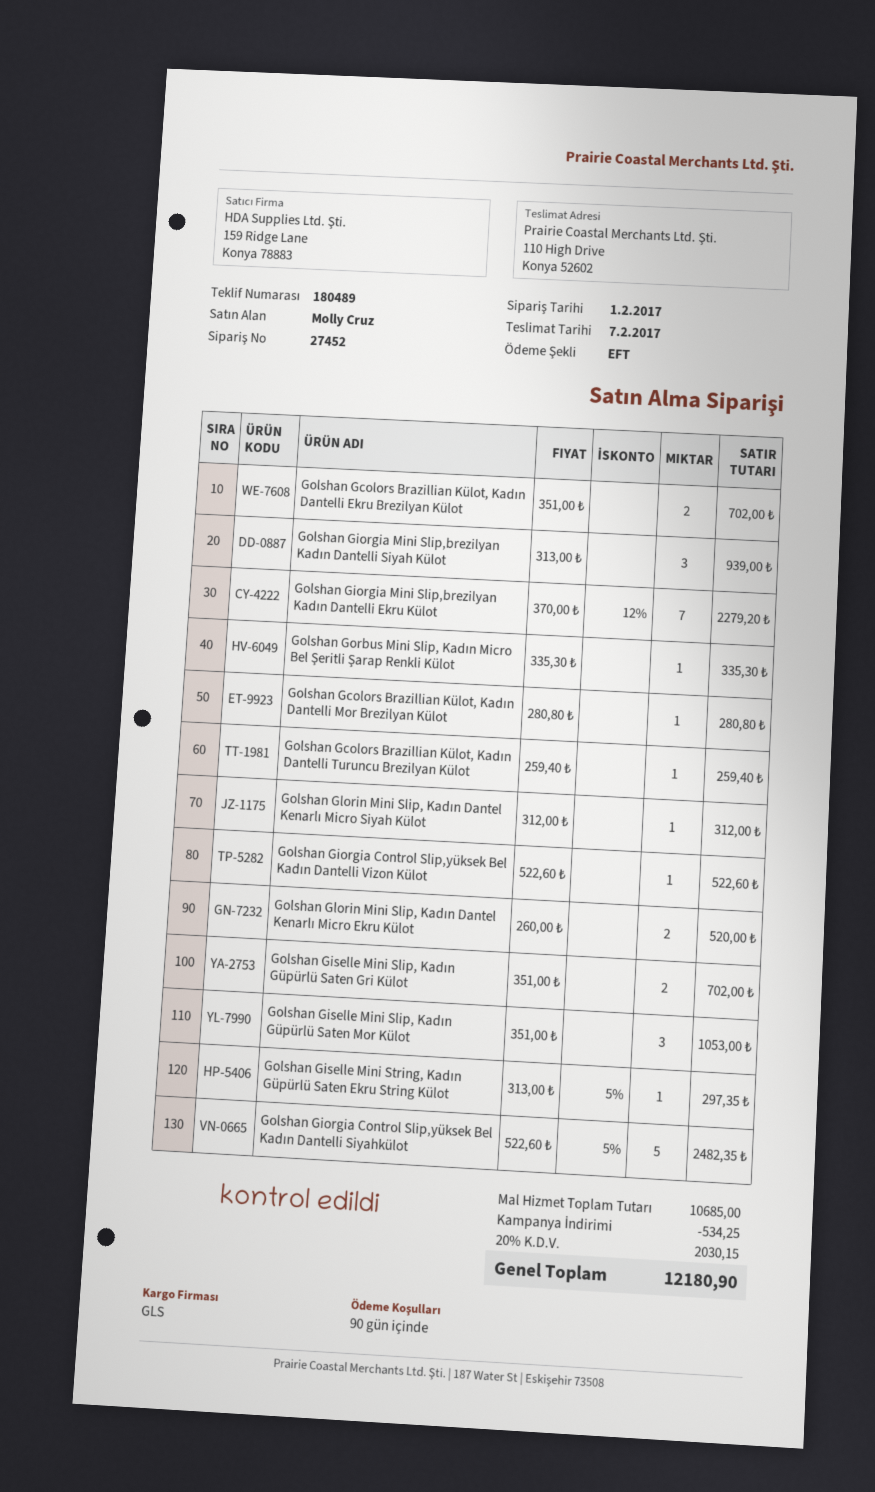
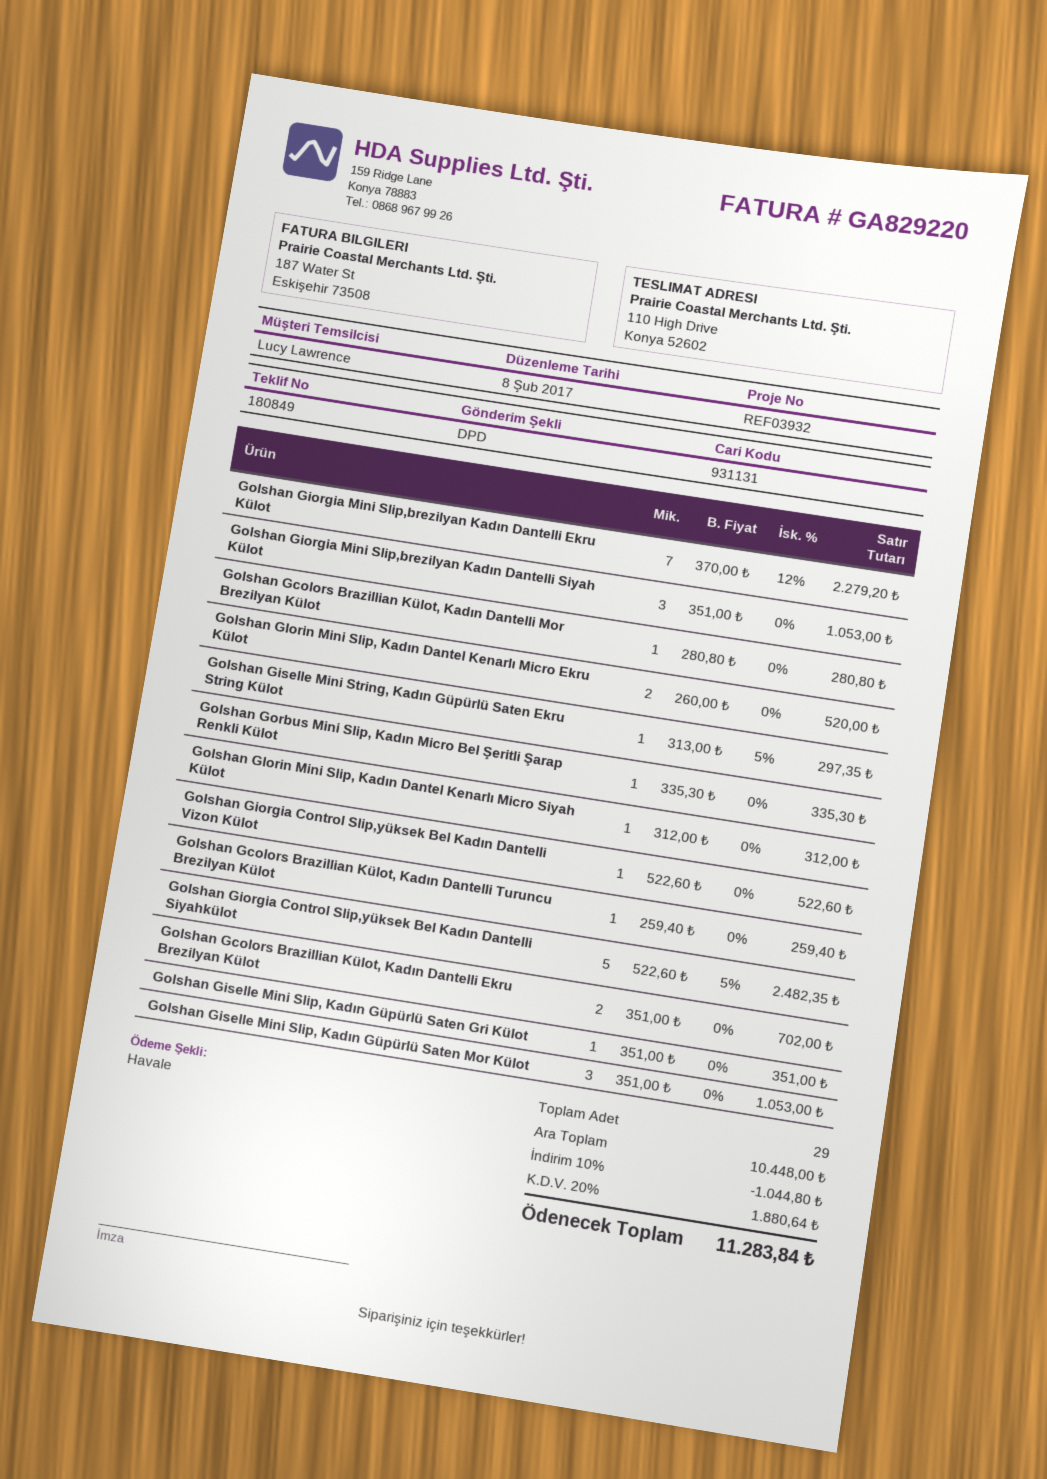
quote number: 180489 -> 180849
shipping method: GLS -> DPD
Golshan Giorgia Mini Slip,brezilyan Kadın Dantelli Siyah Külot: 3 x 313.00 = 939.00 -> 3 x 351.00 = 1053.00
Golshan Giselle Mini Slip, Kadın Güpürlü Saten Gri Külot: 2 x 351.00 = 702.00 -> 1 x 351.00 = 351.00
subtotal: 10685.00 -> 10448.00
discount: 534.25 -> 1044.80
tax: 20% = 2030.15 -> 20% = 1880.64
total: 12180.90 -> 11283.84

